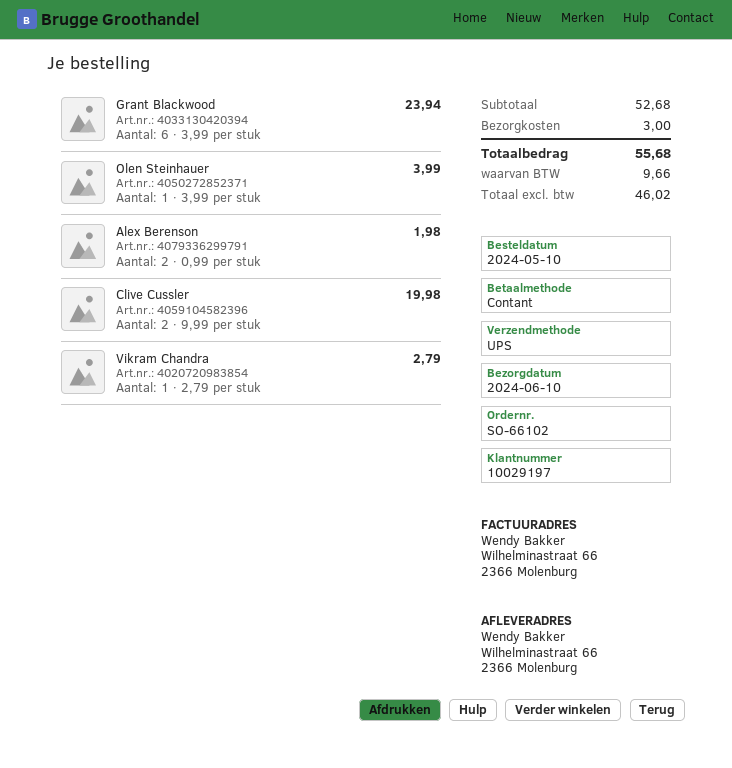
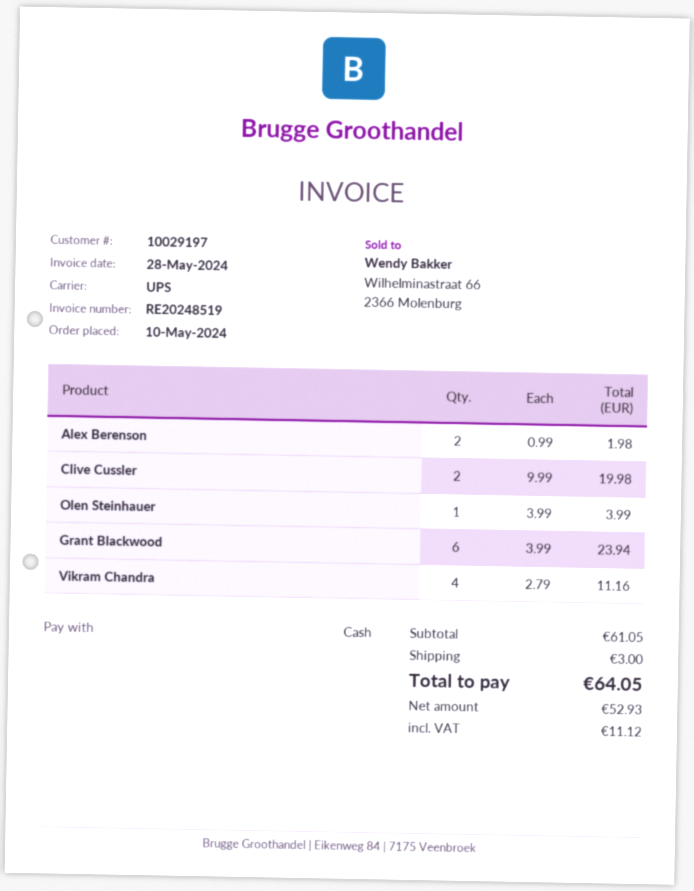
Vikram Chandra: 1 x 2.79 = 2.79 -> 4 x 2.79 = 11.16
subtotal: 52.68 -> 61.05
net: 46.02 -> 52.93
tax: 9.66 -> 11.12
total: 55.68 -> 64.05

